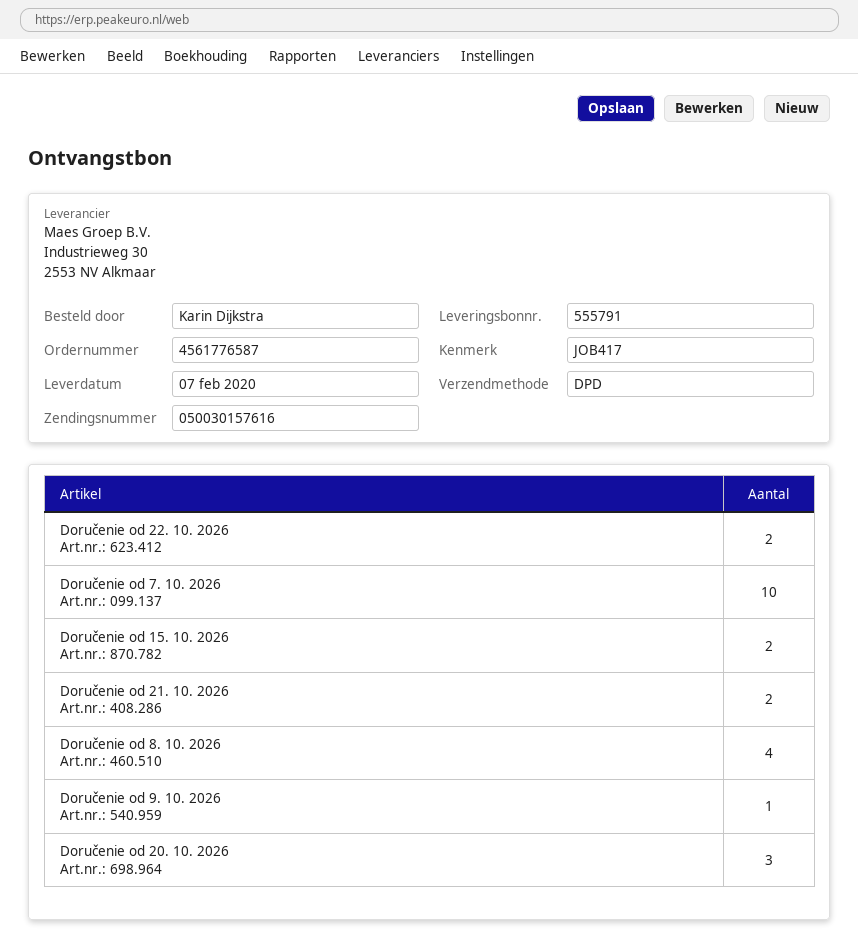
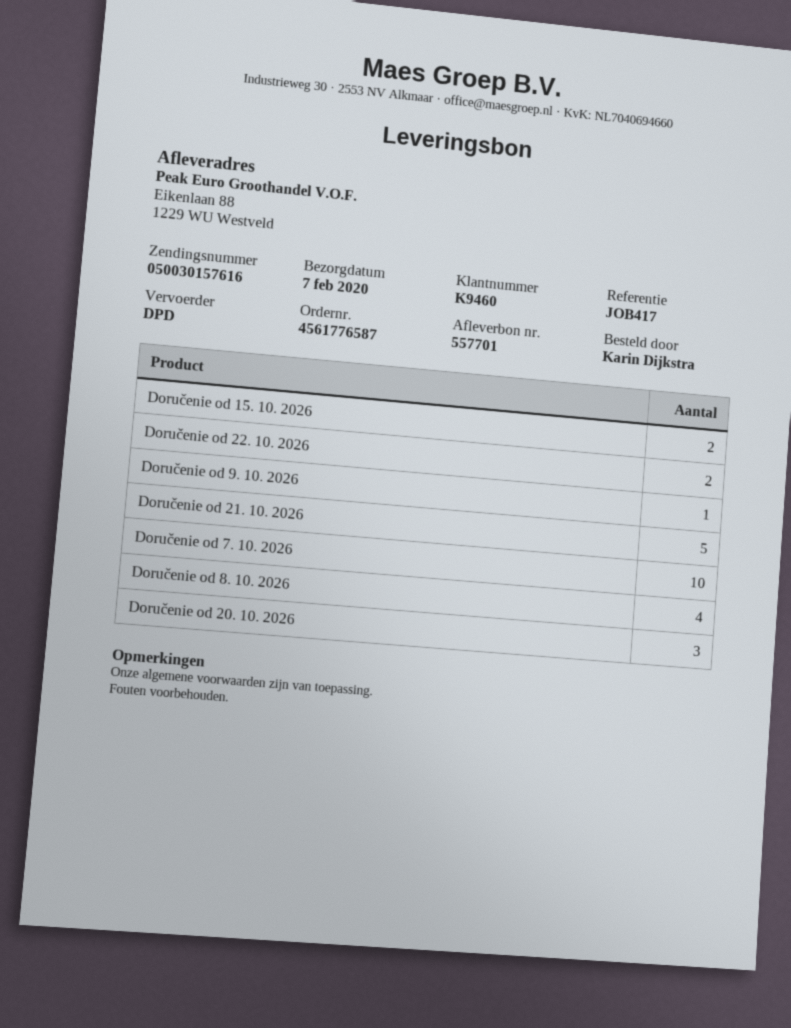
delivery note number: 555791 -> 557701
Doručenie od 21. 10. 2026: 2 -> 5

